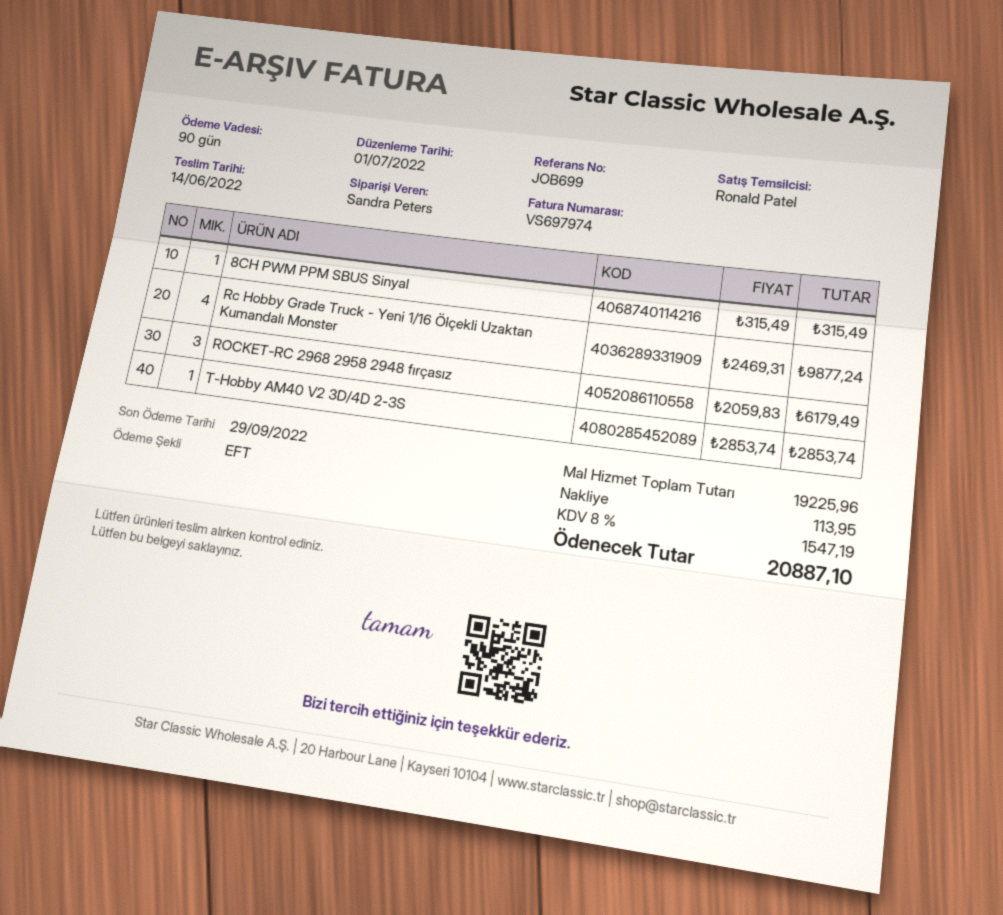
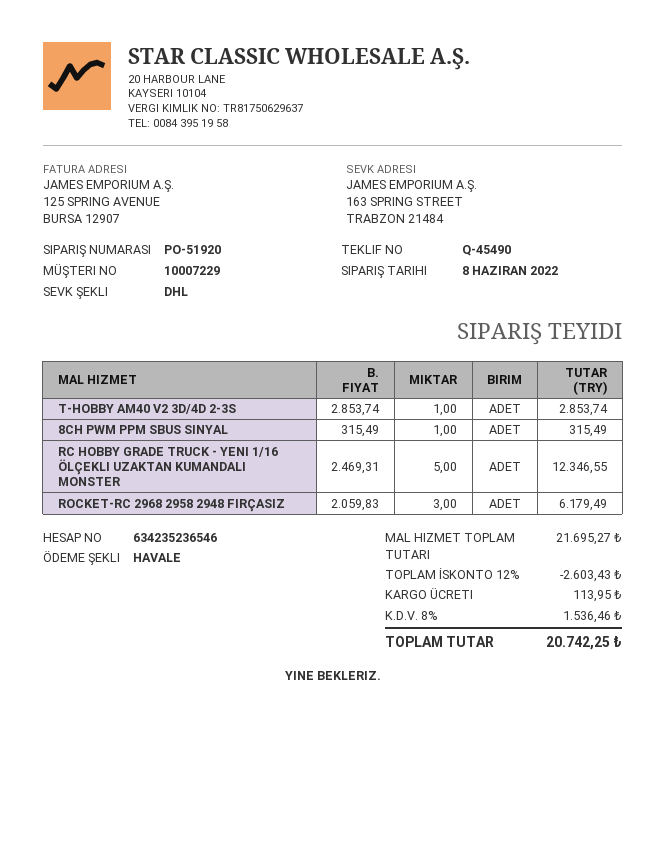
Rc Hobby Grade Truck - Yeni 1/16 Ölçekli Uzaktan Kumandalı Monster: 4 x 2469.31 = 9877.24 -> 5 x 2469.31 = 12346.55
subtotal: 19225.96 -> 21695.27
discount: none -> 12% = 2603.43
tax: 8% = 1547.19 -> 8% = 1536.46
total: 20887.10 -> 20742.25

